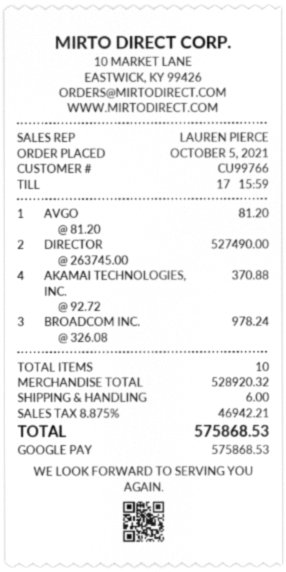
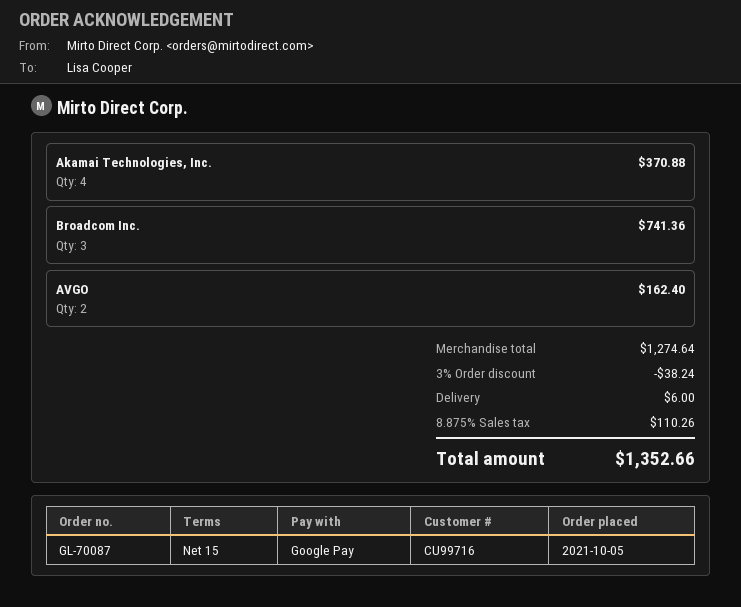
customer number: CU99766 -> CU99716
AVGO: 1 for 81.20 -> 2 for 162.40
DIRECTOR: 2 for 527490.00 -> none
BROADCOM INC.: 3 for 978.24 -> 3 for 741.36
subtotal: 528920.32 -> 1274.64
discount: none -> 3% = 38.24
tax: 8.875% = 46942.21 -> 8.875% = 110.26
total: 575868.53 -> 1352.66

